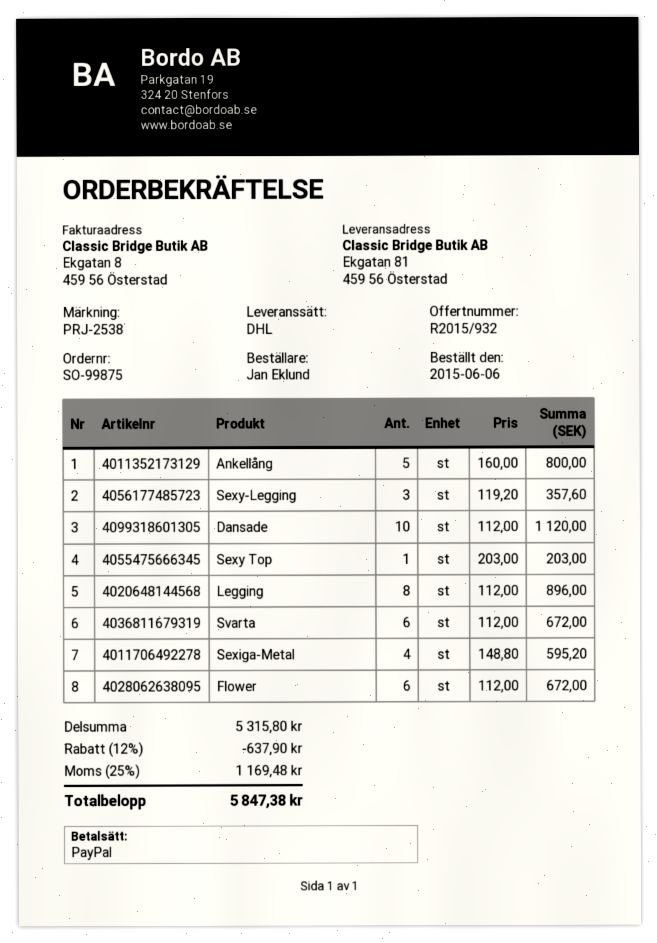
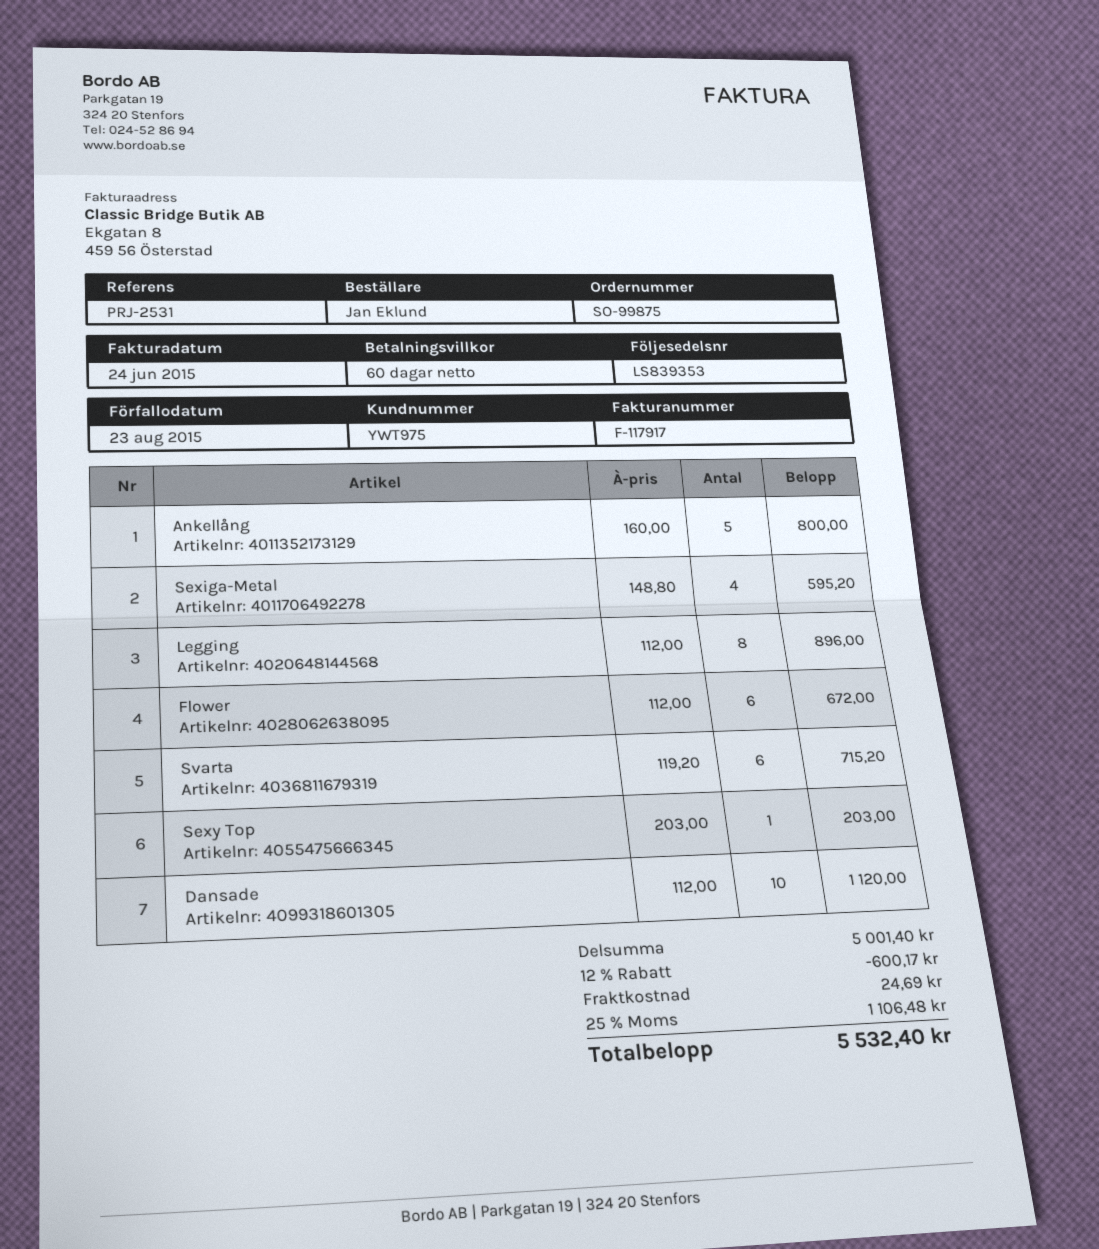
reference: PRJ-2538 -> PRJ-2531
Sexy-Legging: 3 x 119.20 = 357.60 -> none
Svarta: 6 x 112.00 = 672.00 -> 6 x 119.20 = 715.20
subtotal: 5315.80 -> 5001.40
discount: 12% = 637.90 -> 12% = 600.17
shipping: none -> 24.69
tax: 25% = 1169.48 -> 25% = 1106.48
total: 5847.38 -> 5532.40

